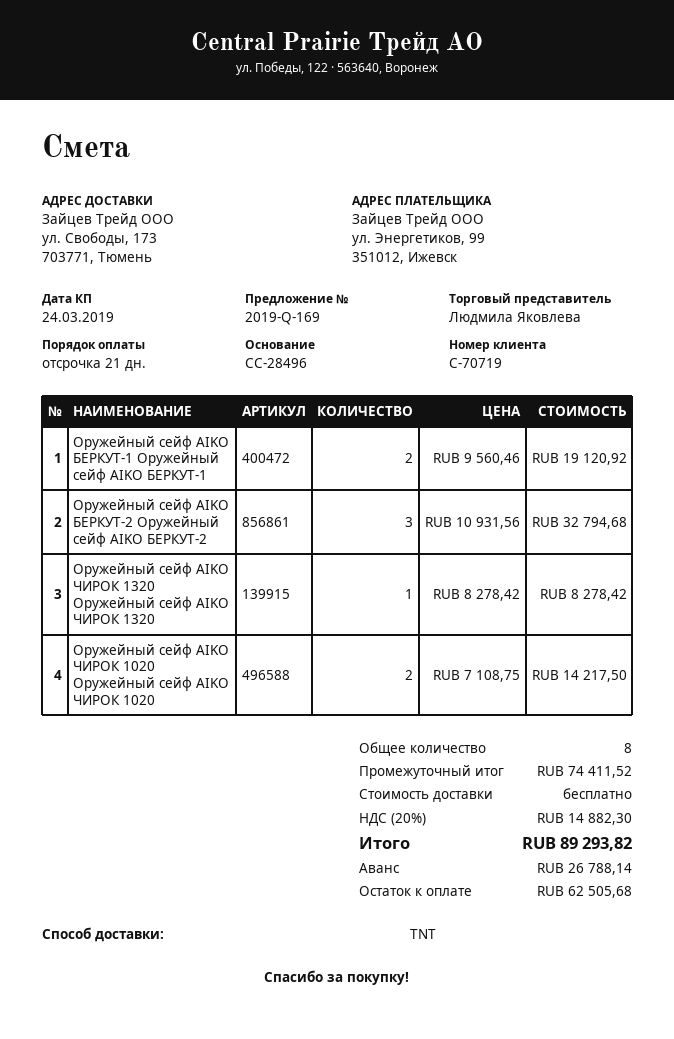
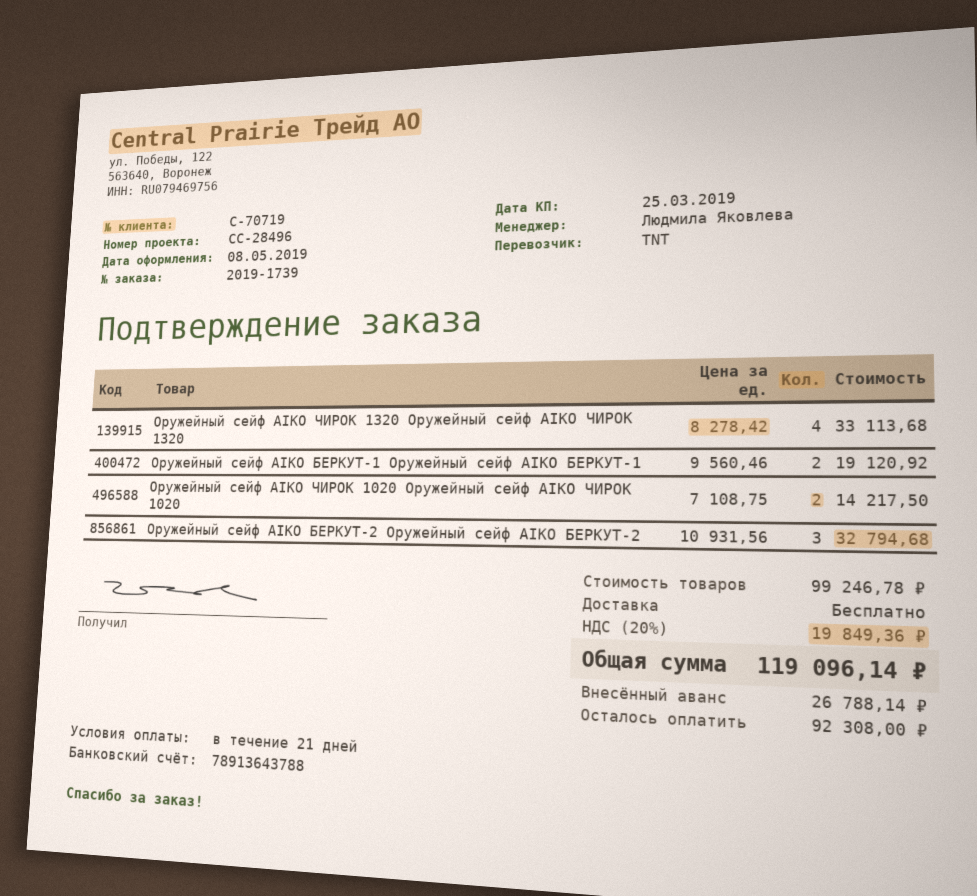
quote date: 2019-03-24 -> 2019-03-25
Оружейный сейф AIKO ЧИРОК 1320 Оружейный сейф AIKO ЧИРОК 1320: 1 x 8278.42 = 8278.42 -> 4 x 8278.42 = 33113.68
subtotal: 74411.52 -> 99246.78
tax: 20% = 14882.30 -> 20% = 19849.36
total: 89293.82 -> 119096.14
balance: 62505.68 -> 92308.00

